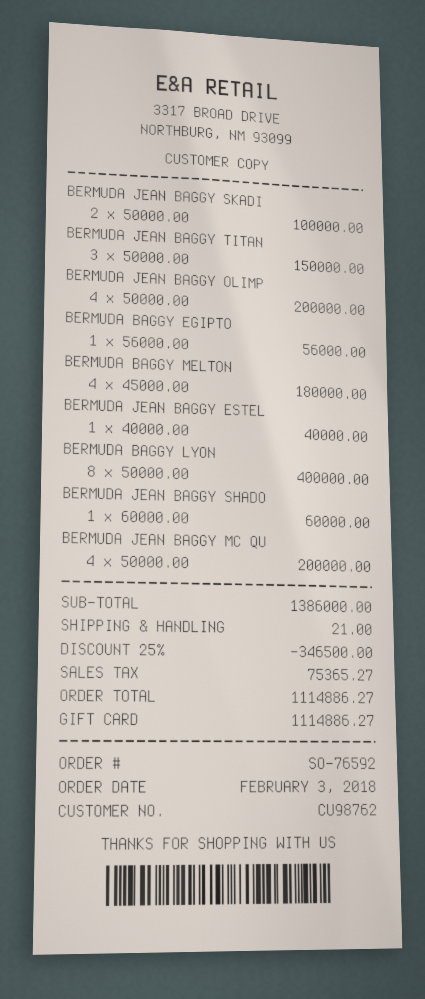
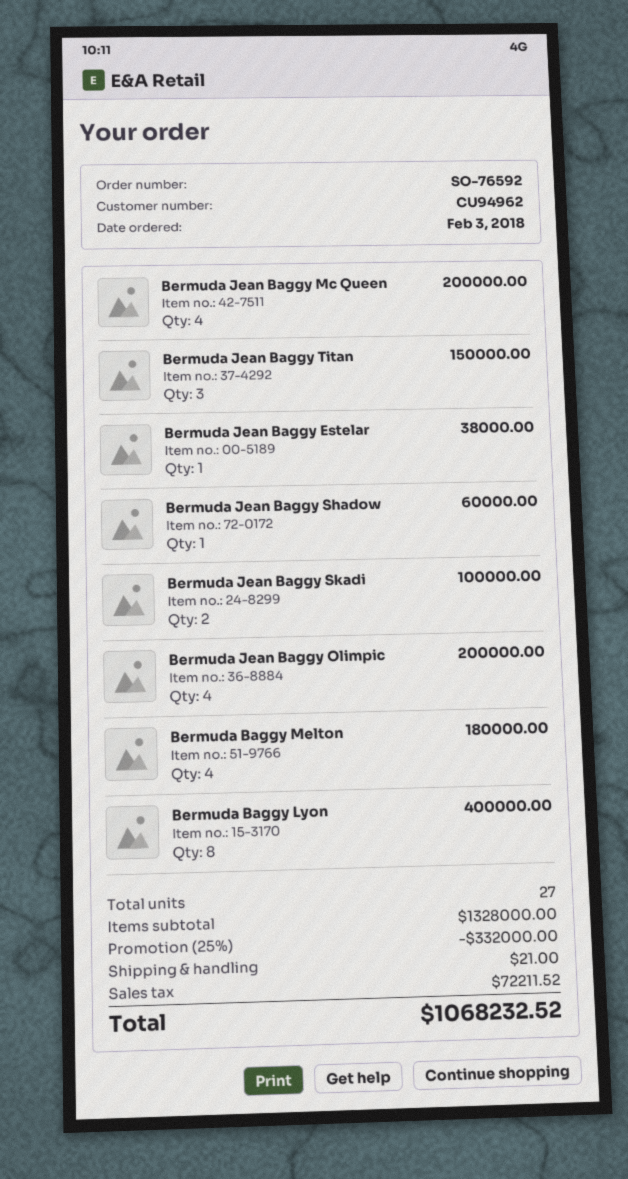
customer number: CU98762 -> CU94962
BERMUDA BAGGY EGIPTO: 1 for 56000.00 -> none
BERMUDA JEAN BAGGY ESTEL: 1 for 40000.00 -> 1 for 38000.00
subtotal: 1386000.00 -> 1328000.00
discount: 25% = 346500.00 -> 25% = 332000.00
tax: 75365.27 -> 72211.52
total: 1114886.27 -> 1068232.52

